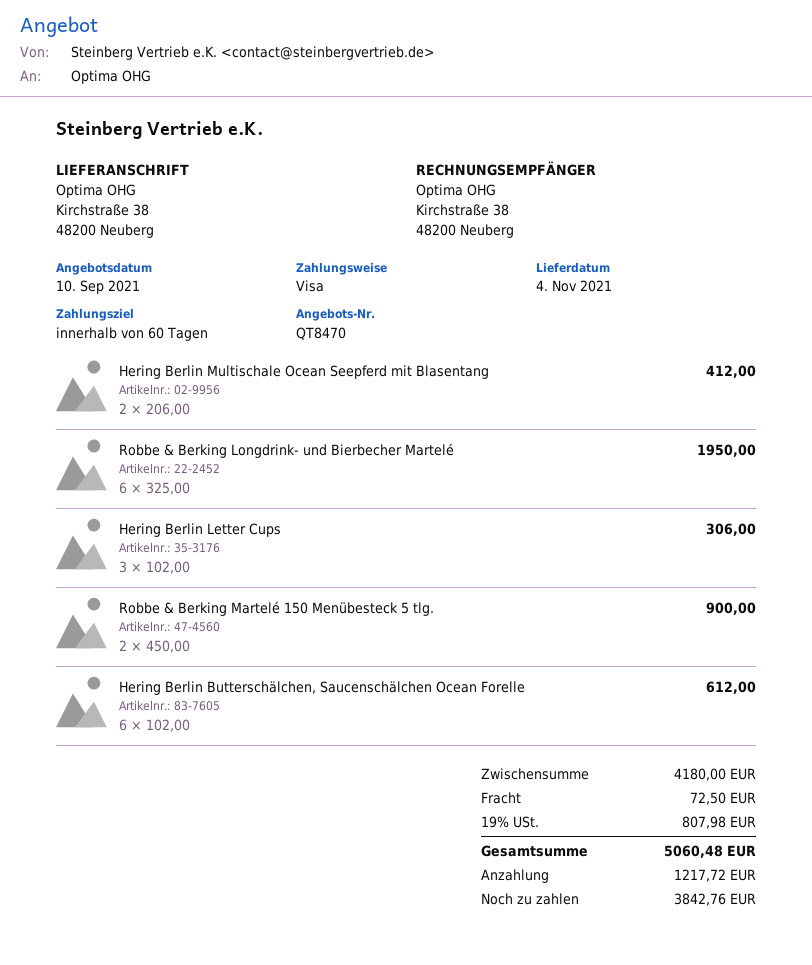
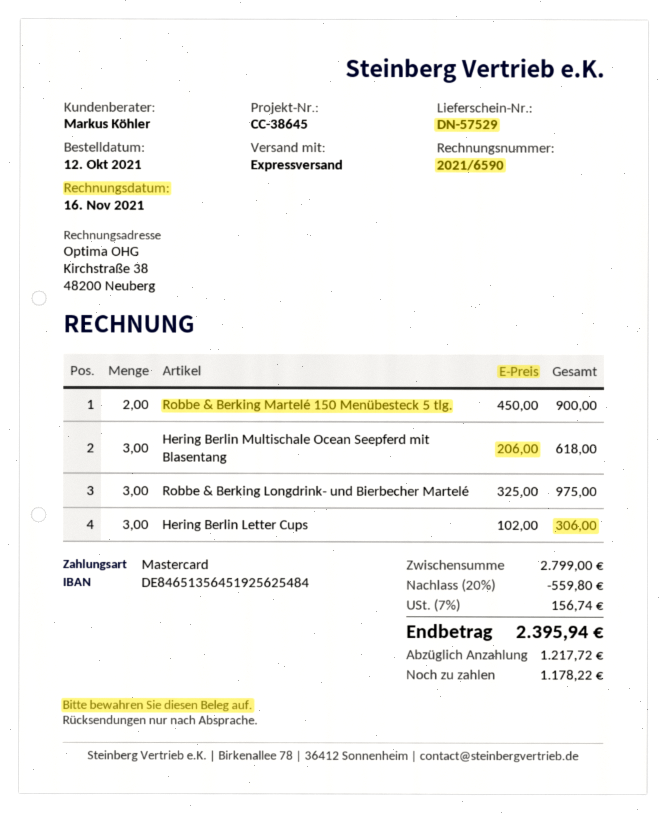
payment method: Visa -> Mastercard
Hering Berlin Multischale Ocean Seepferd mit Blasentang: 2 x 206.00 = 412.00 -> 3 x 206.00 = 618.00
Robbe & Berking Longdrink- und Bierbecher Martelé: 6 x 325.00 = 1950.00 -> 3 x 325.00 = 975.00
Hering Berlin Butterschälchen, Saucenschälchen Ocean Forelle: 6 x 102.00 = 612.00 -> none
subtotal: 4180.00 -> 2799.00
discount: none -> 20% = 559.80
shipping: 72.50 -> none
tax: 19% = 807.98 -> 7% = 156.74
total: 5060.48 -> 2395.94
balance: 3842.76 -> 1178.22

